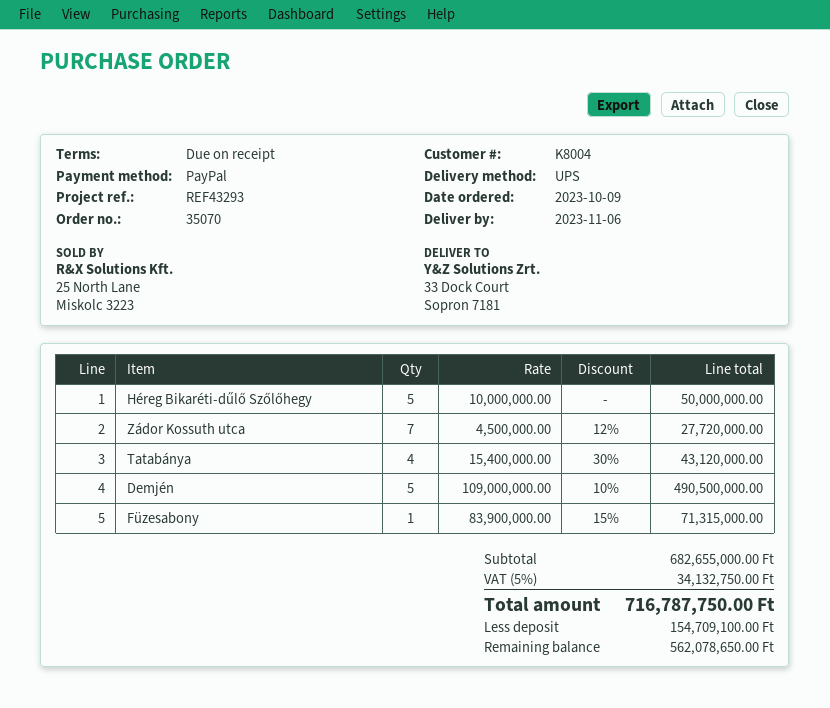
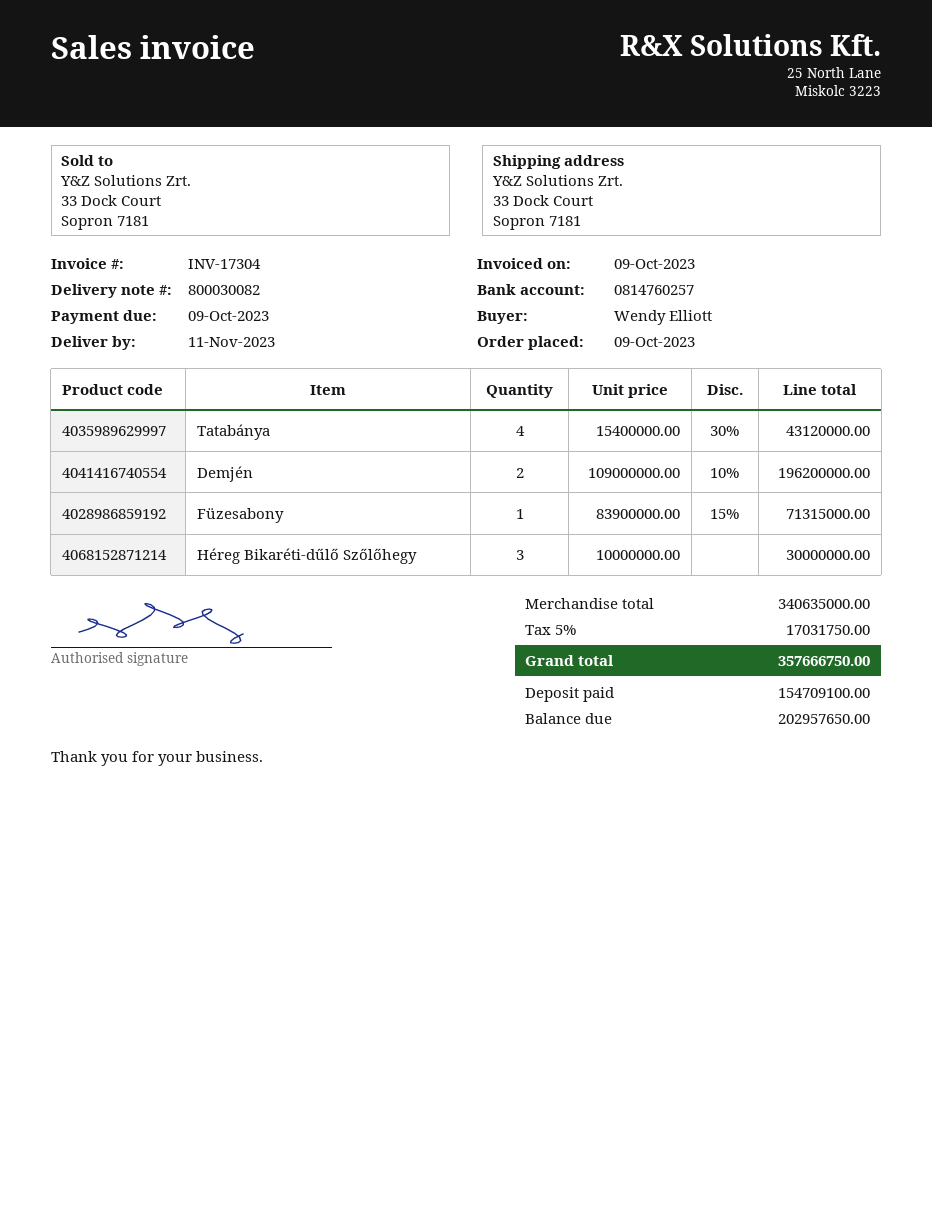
delivery date: 2023-11-06 -> 2023-11-11
Héreg Bikaréti-dűlő Szőlőhegy: 5 x 10000000.00 = 50000000.00 -> 3 x 10000000.00 = 30000000.00
Zádor Kossuth utca: 7 x 4500000.00 - 12% = 27720000.00 -> none
Demjén: 5 x 109000000.00 - 10% = 490500000.00 -> 2 x 109000000.00 - 10% = 196200000.00
subtotal: 682655000.00 -> 340635000.00
tax: 5% = 34132750.00 -> 5% = 17031750.00
total: 716787750.00 -> 357666750.00
balance: 562078650.00 -> 202957650.00

